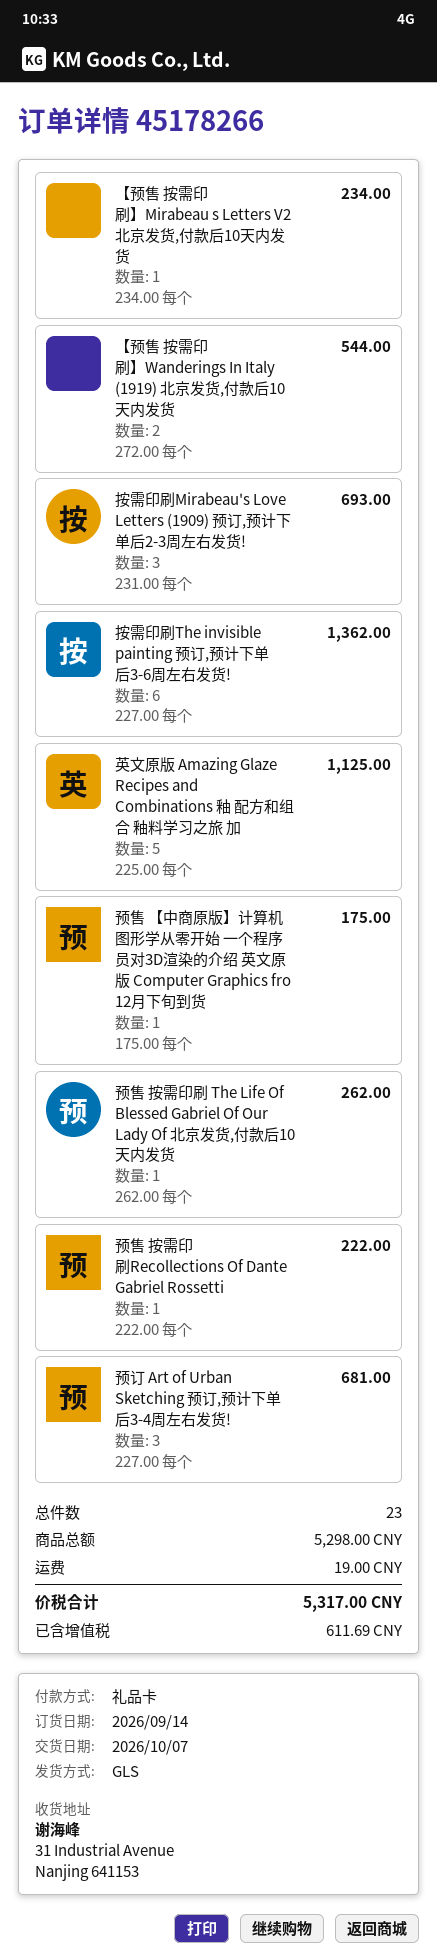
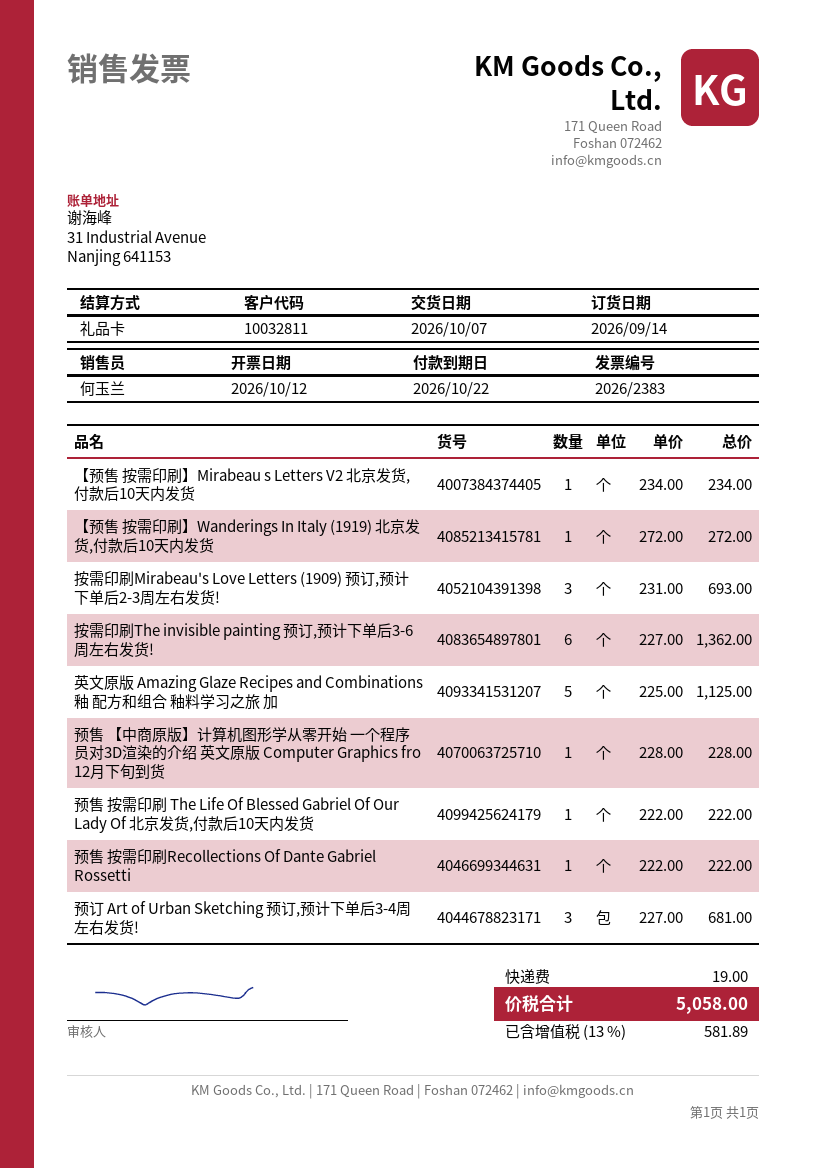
【预售 按需印刷】Wanderings In Italy (1919) 北京发货,付款后10天内发货: 2 x 272.00 = 544.00 -> 1 x 272.00 = 272.00
预售 【中商原版】计算机图形学从零开始 一个程序员对3D渲染的介绍 英文原版 Computer Graphics fro 12月下旬到货: 1 x 175.00 = 175.00 -> 1 x 228.00 = 228.00
预售 按需印刷 The Life Of Blessed Gabriel Of Our Lady Of 北京发货,付款后10天内发货: 1 x 262.00 = 262.00 -> 1 x 222.00 = 222.00
tax: 611.69 -> 581.89
total: 5317.00 -> 5058.00

